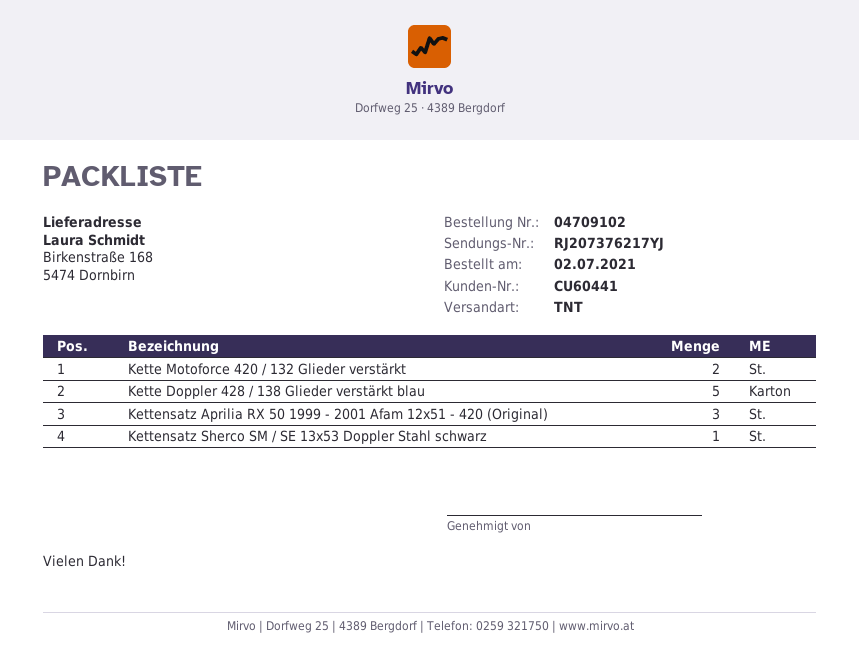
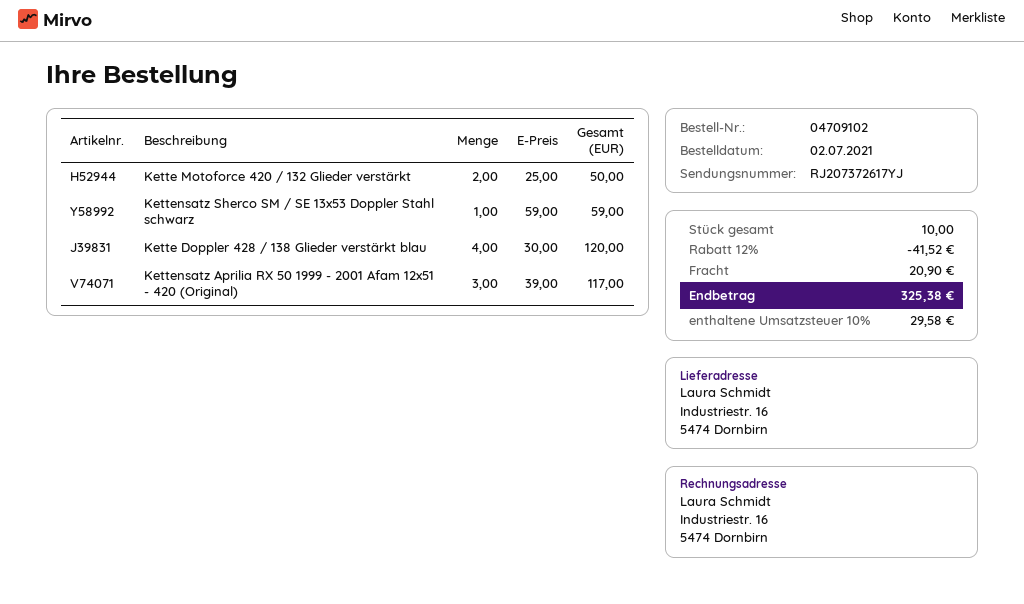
tracking number: RJ207376217YJ -> RJ207372617YJ
ship to: Birkenstraße 168, 5474 Dornbirn -> Industriestr. 16, 5474 Dornbirn
Kette Doppler 428 / 138 Glieder verstärkt blau: 5 -> 4

